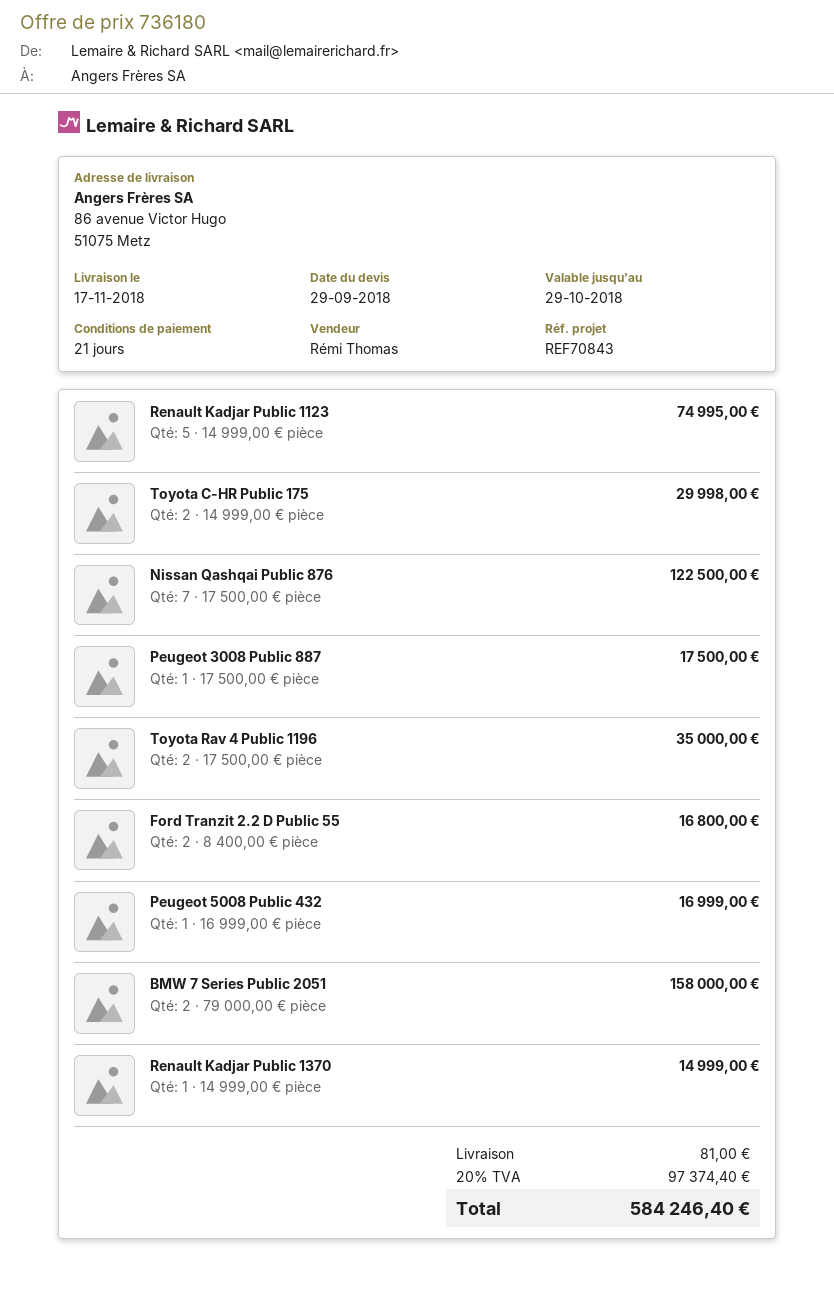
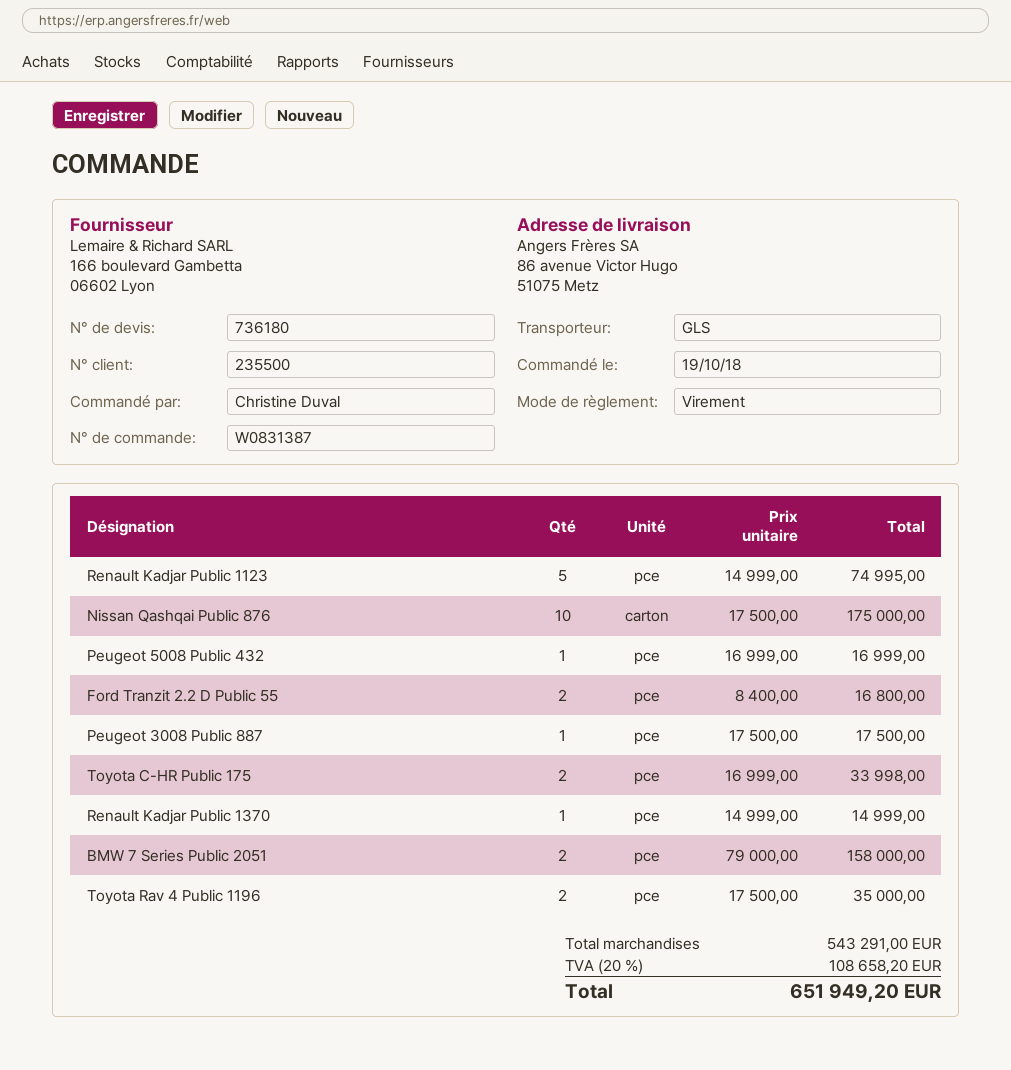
Toyota C-HR Public 175: 2 x 14999.00 = 29998.00 -> 2 x 16999.00 = 33998.00
Nissan Qashqai Public 876: 7 x 17500.00 = 122500.00 -> 10 x 17500.00 = 175000.00
shipping: 81.00 -> none
tax: 20% = 97374.40 -> 20% = 108658.20
total: 584246.40 -> 651949.20

